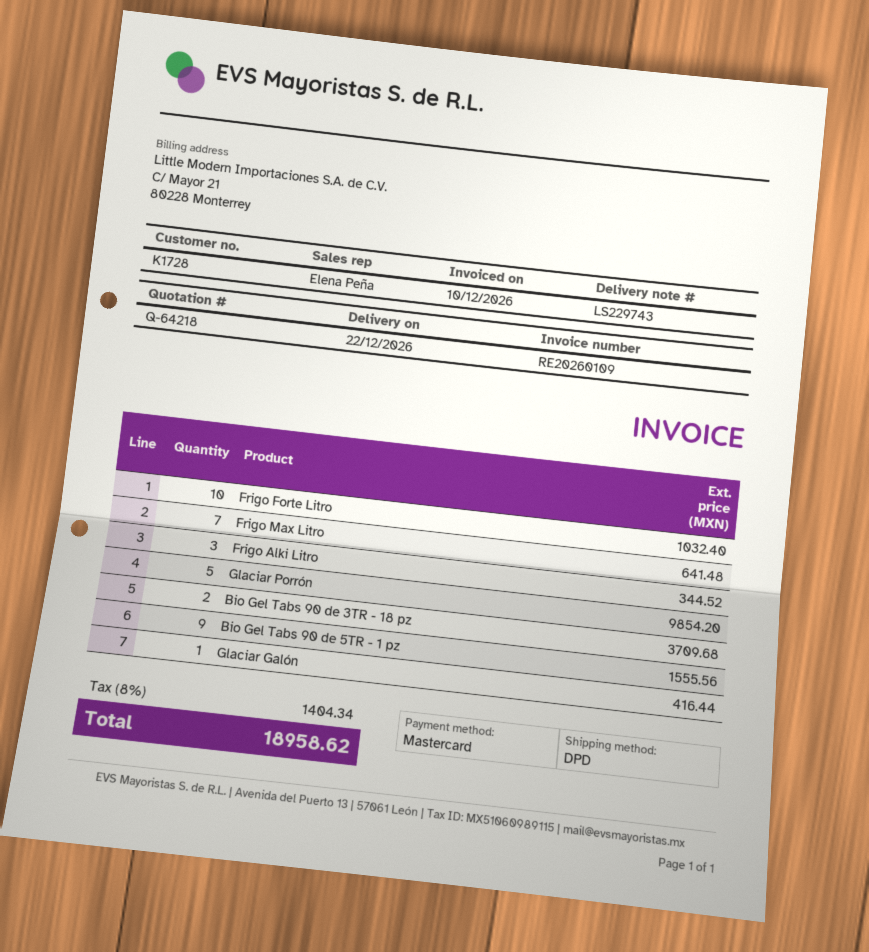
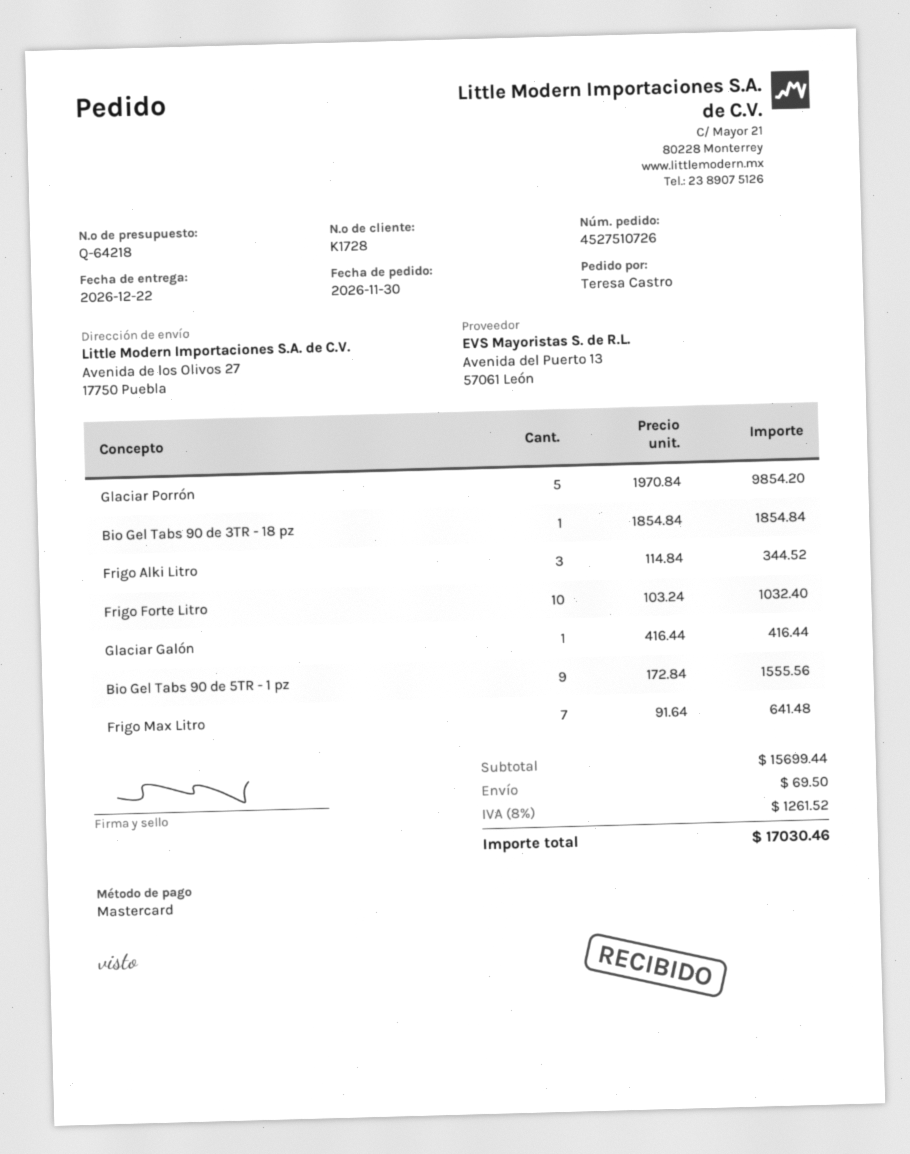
Bio Gel Tabs 90 de 3TR - 18 pz: 2 for 3709.68 -> 1 for 1854.84
shipping: none -> 69.50
tax: 8% = 1404.34 -> 8% = 1261.52
total: 18958.62 -> 17030.46

